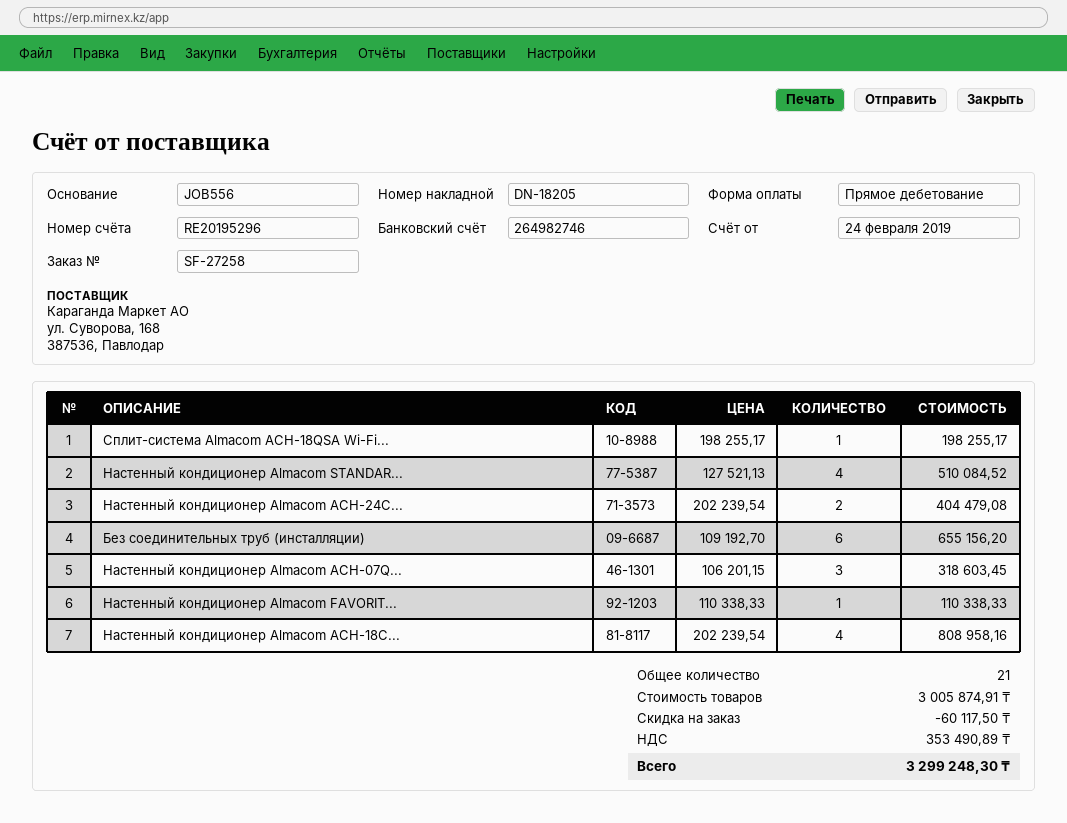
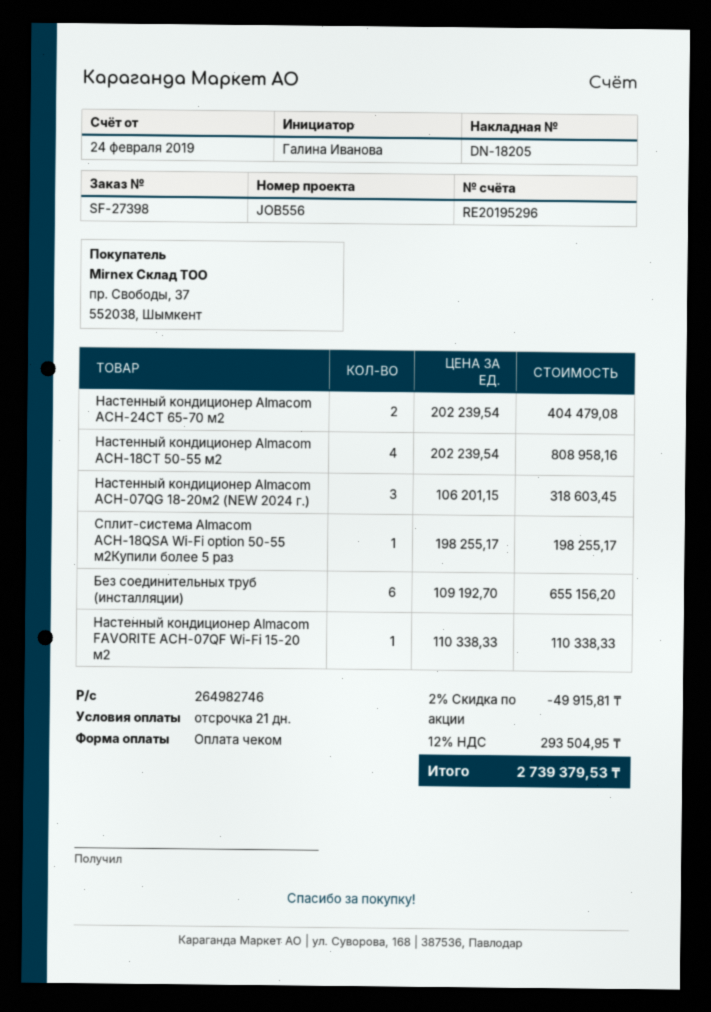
order number: SF-27258 -> SF-27398
payment method: direct debit -> cheque
Настенный кондиционер Almacom STANDAR...: 4 x 127521.13 = 510084.52 -> none
discount: 60117.50 -> 49915.81
tax: 353490.89 -> 293504.95
total: 3299248.30 -> 2739379.53

